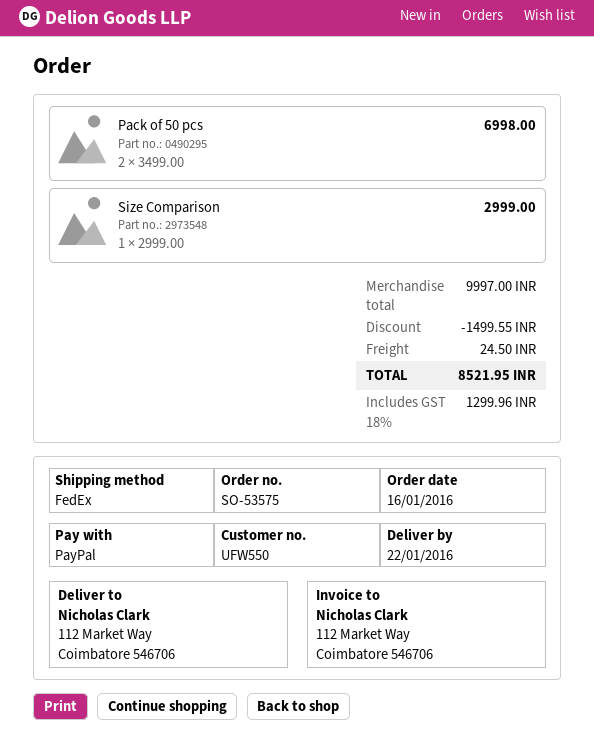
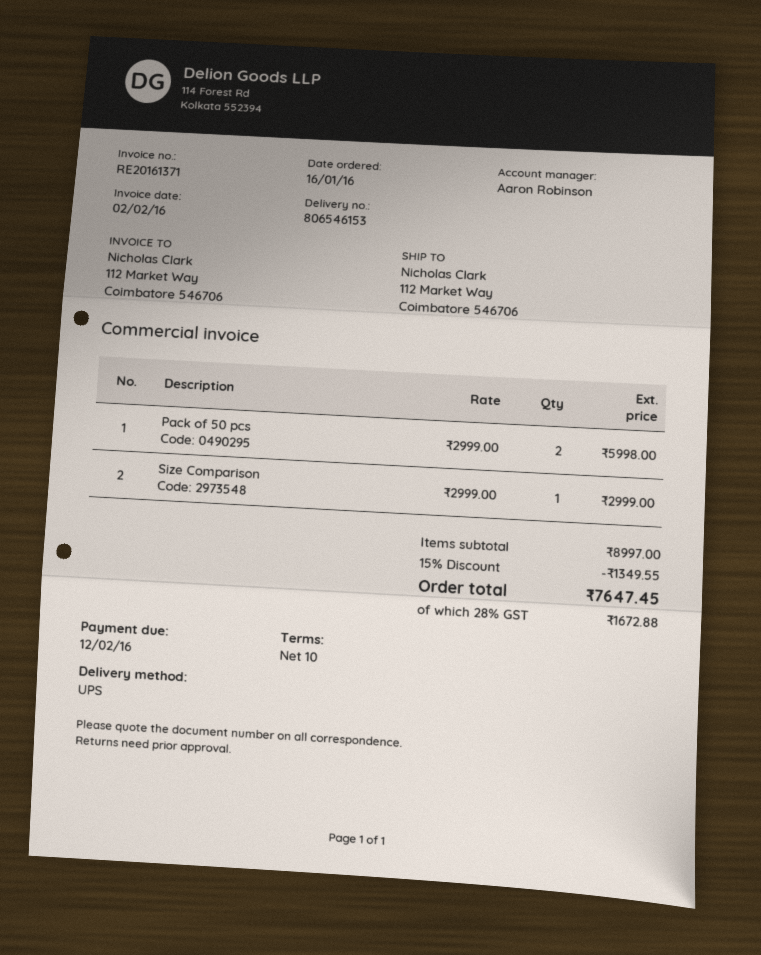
shipping method: FedEx -> UPS
Pack of 50 pcs: 2 x 3499.00 = 6998.00 -> 2 x 2999.00 = 5998.00
subtotal: 9997.00 -> 8997.00
discount: 1499.55 -> 1349.55
shipping: 24.50 -> none
tax: 18% = 1299.96 -> 28% = 1672.88
total: 8521.95 -> 7647.45

